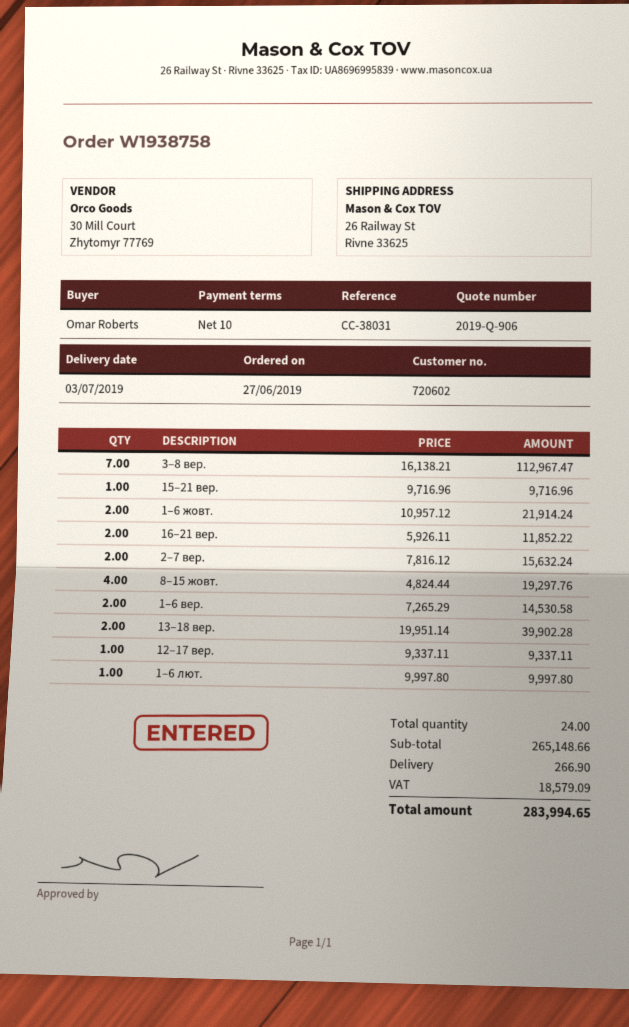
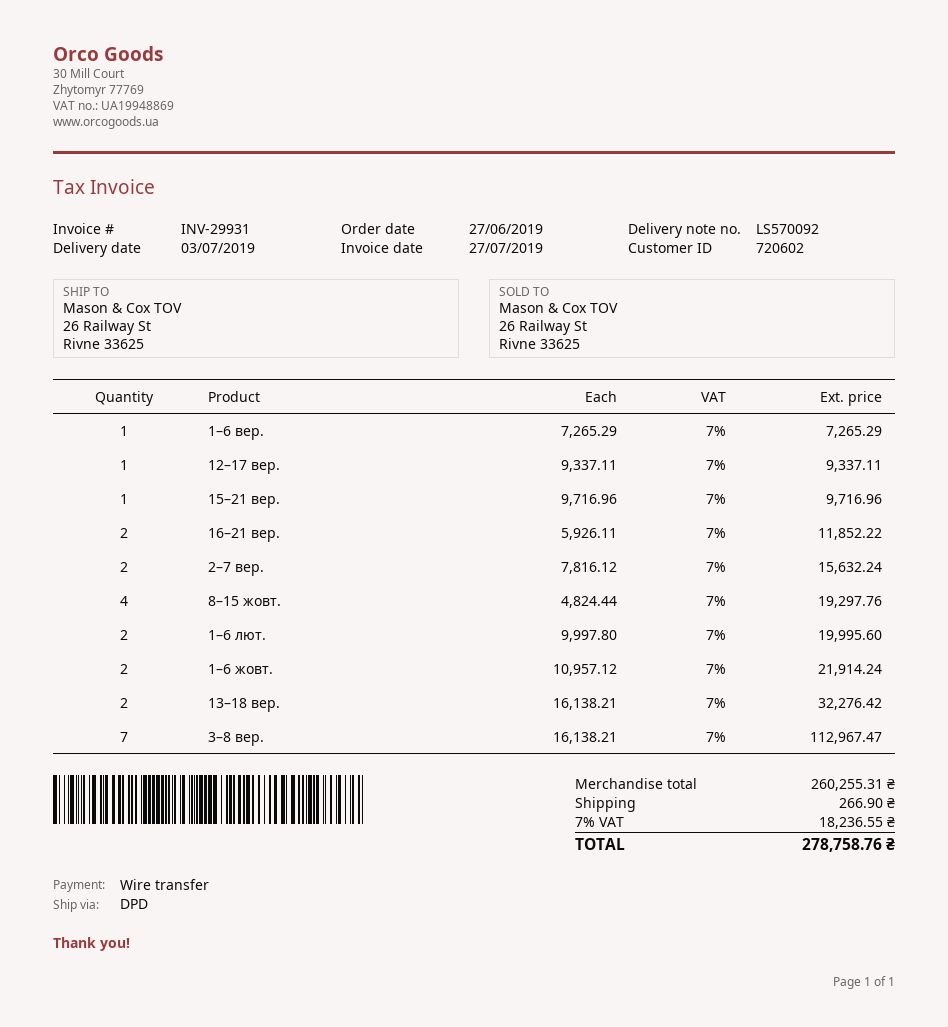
1–6 вер.: 2 x 7265.29 = 14530.58 -> 1 x 7265.29 = 7265.29
13–18 вер.: 2 x 19951.14 = 39902.28 -> 2 x 16138.21 = 32276.42
1–6 лют.: 1 x 9997.80 = 9997.80 -> 2 x 9997.80 = 19995.60
subtotal: 265148.66 -> 260255.31
tax: 18579.09 -> 18236.55
total: 283994.65 -> 278758.76

